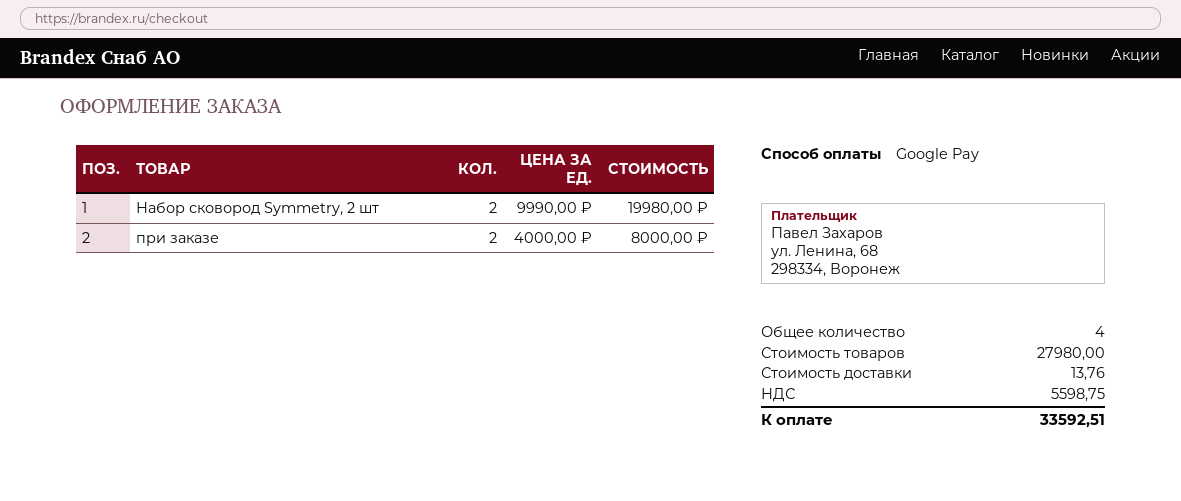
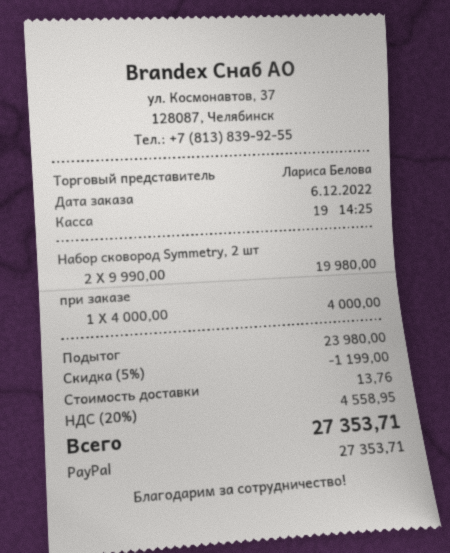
payment method: Google Pay -> PayPal
при заказе: 2 x 4000.00 = 8000.00 -> 1 x 4000.00 = 4000.00
subtotal: 27980.00 -> 23980.00
discount: none -> 5% = 1199.00
tax: 5598.75 -> 4558.95
total: 33592.51 -> 27353.71

